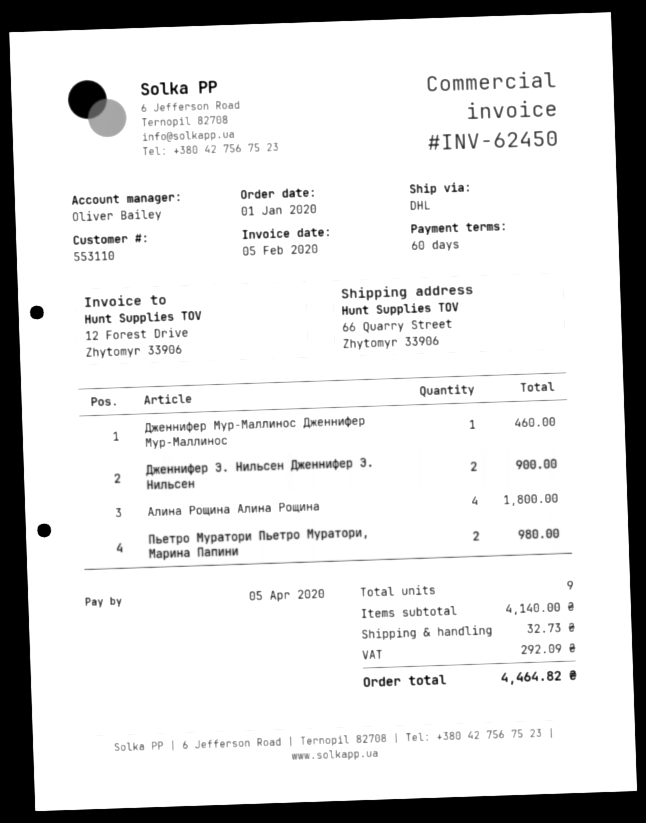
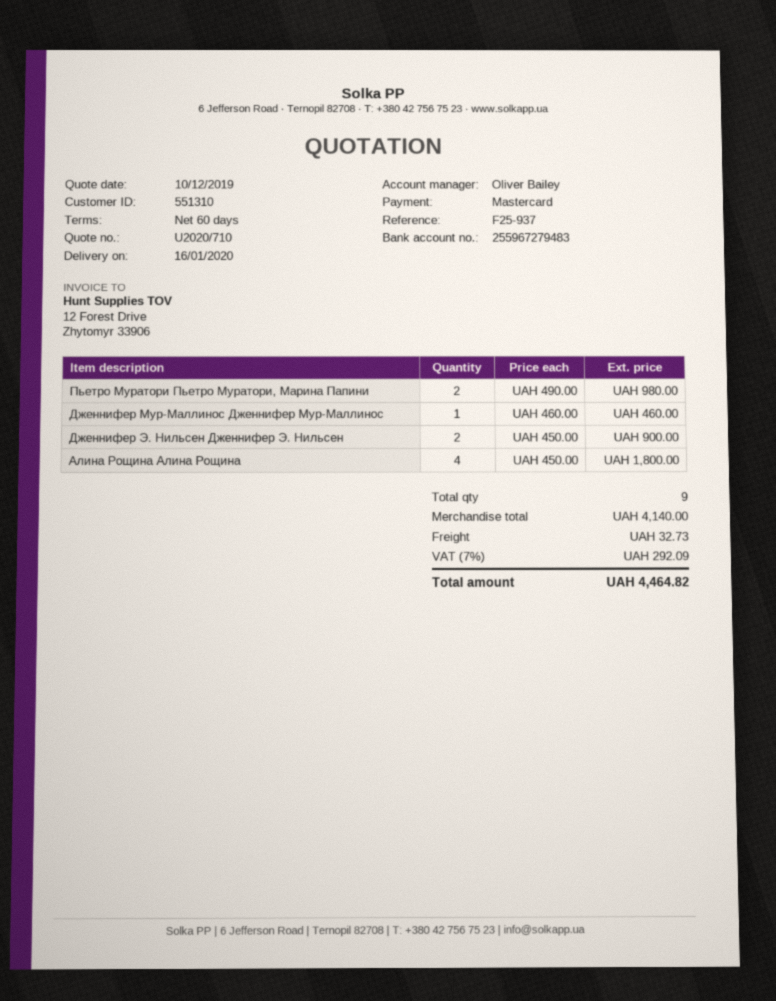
customer number: 553110 -> 551310

